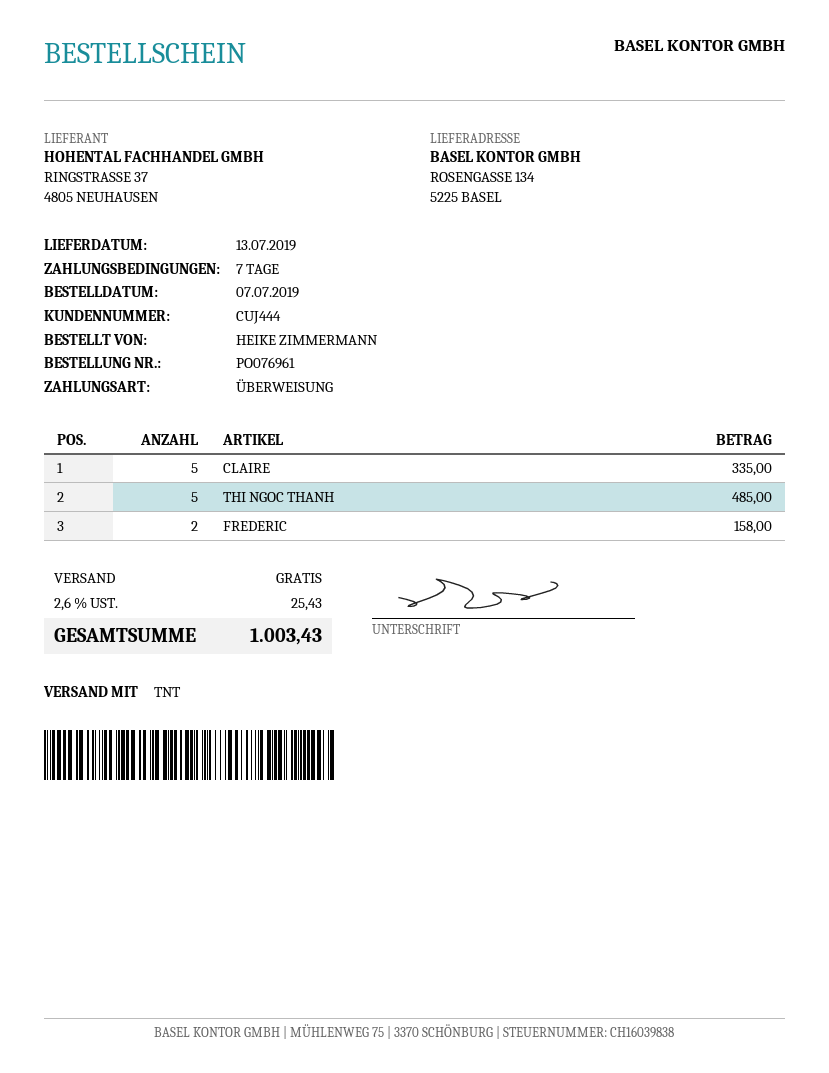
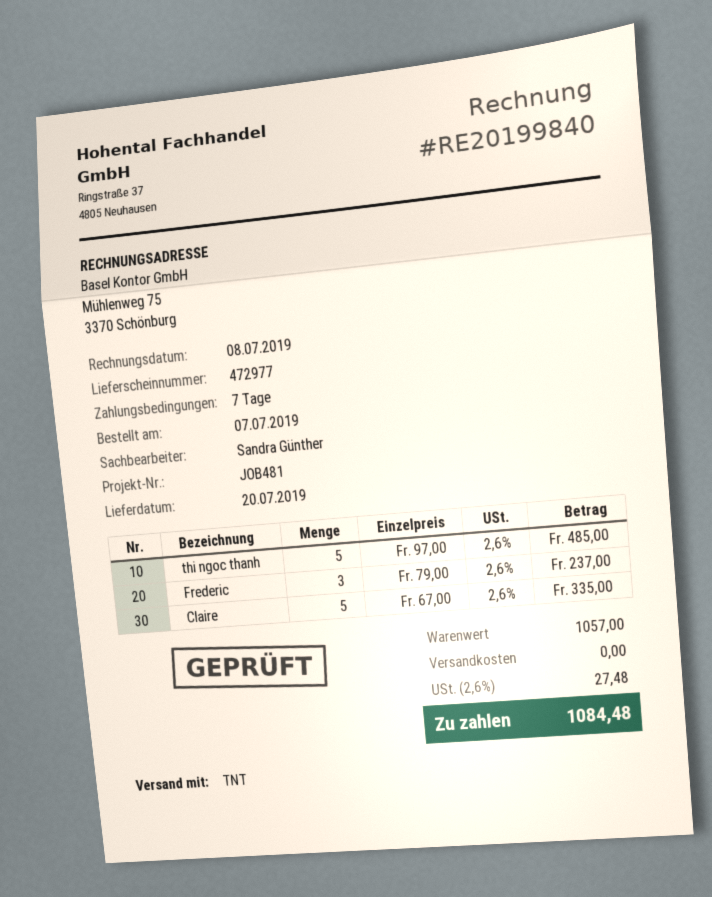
delivery date: 2019-07-13 -> 2019-07-20
FREDERIC: 2 for 158.00 -> 3 for 237.00
tax: 2.6% = 25.43 -> 2.6% = 27.48
total: 1003.43 -> 1084.48

